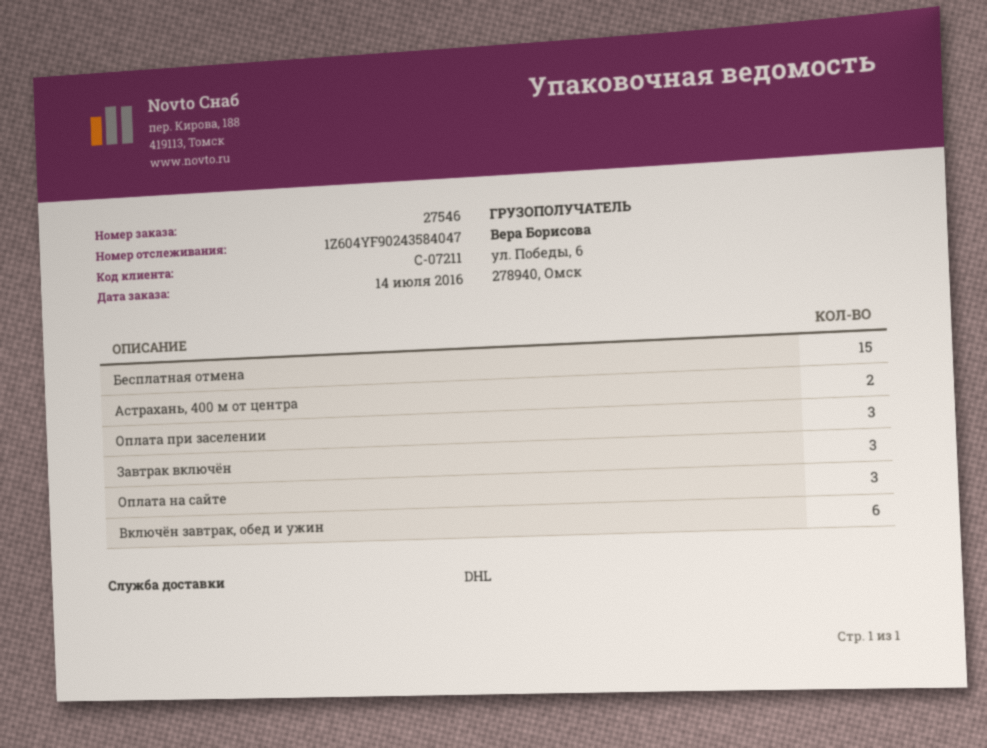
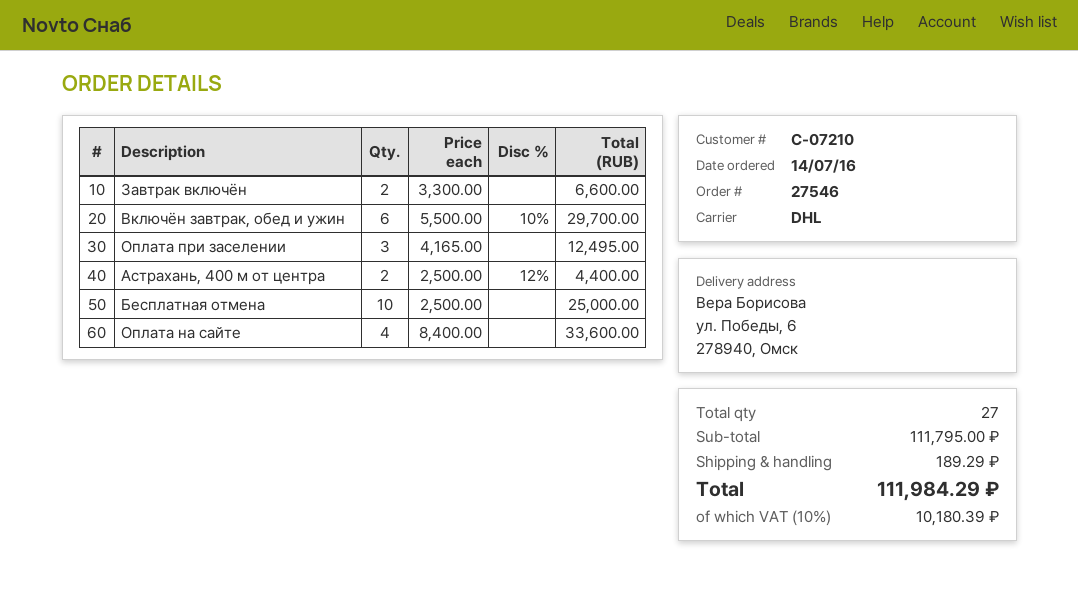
customer number: C-07211 -> C-07210
Бесплатная отмена: 15 -> 10
Завтрак включён: 3 -> 2
Оплата на сайте: 3 -> 4

